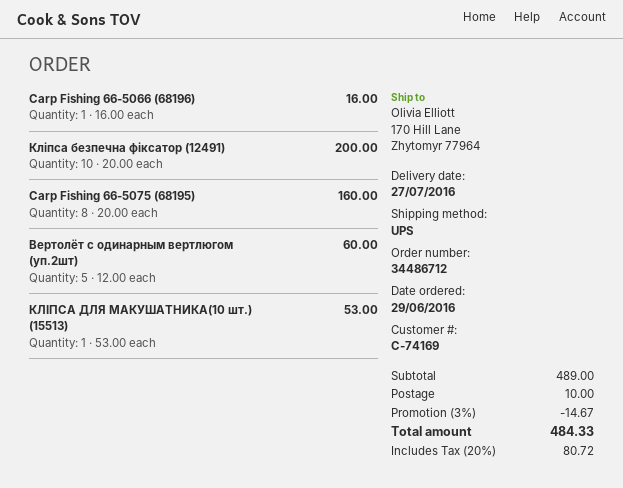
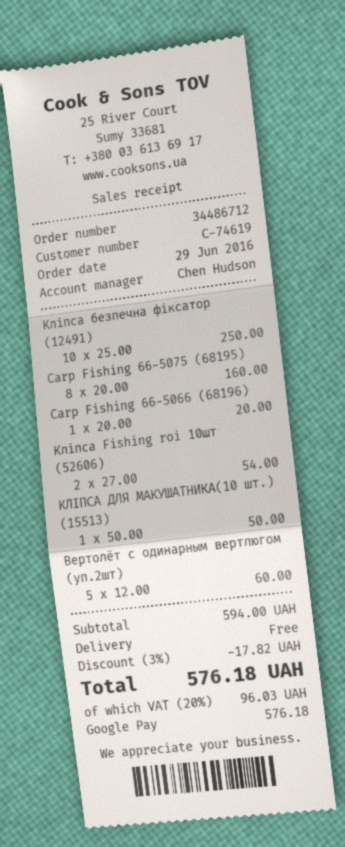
customer number: C-74169 -> C-74619
Carp Fishing 66-5066 (68196): 1 x 16.00 = 16.00 -> 1 x 20.00 = 20.00
Кліпса безпечна фіксатор (12491): 10 x 20.00 = 200.00 -> 10 x 25.00 = 250.00
КЛІПСА ДЛЯ МАКУШАТНИКА(10 шт.) (15513): 1 x 53.00 = 53.00 -> 1 x 50.00 = 50.00
Кліпса Fishing roi 10шт (52606): none -> 2 x 27.00 = 54.00
subtotal: 489.00 -> 594.00
discount: 3% = 14.67 -> 3% = 17.82
shipping: 10.00 -> 0.00
tax: 20% = 80.72 -> 20% = 96.03
total: 484.33 -> 576.18

